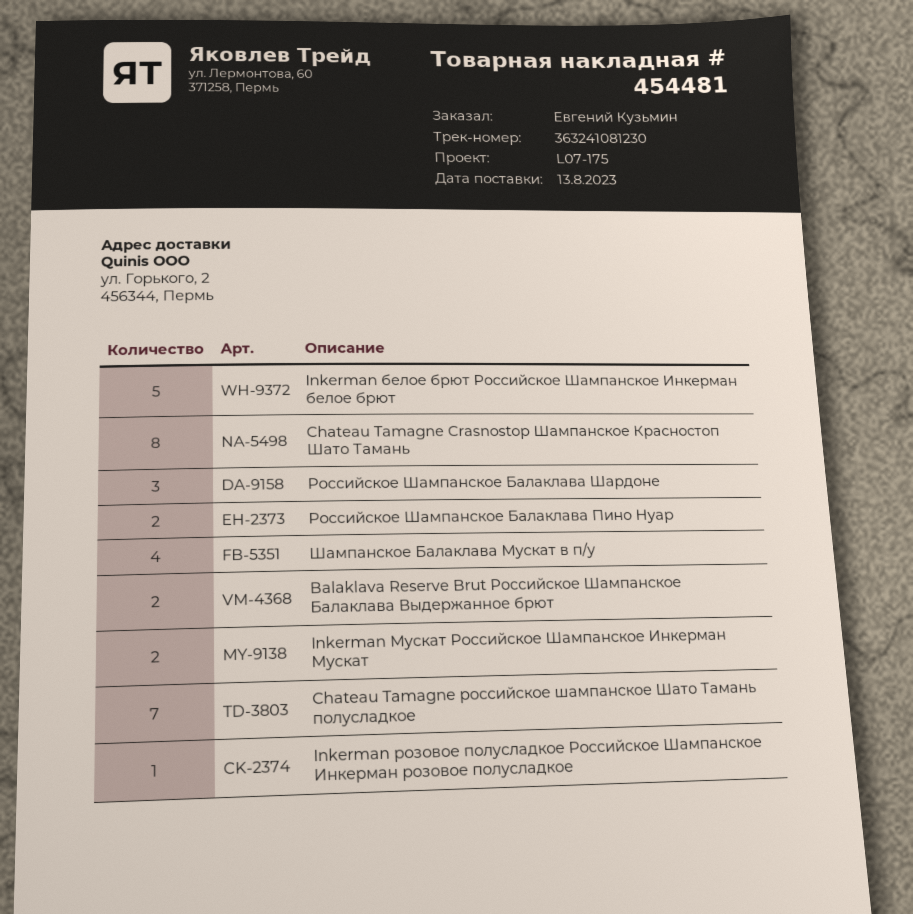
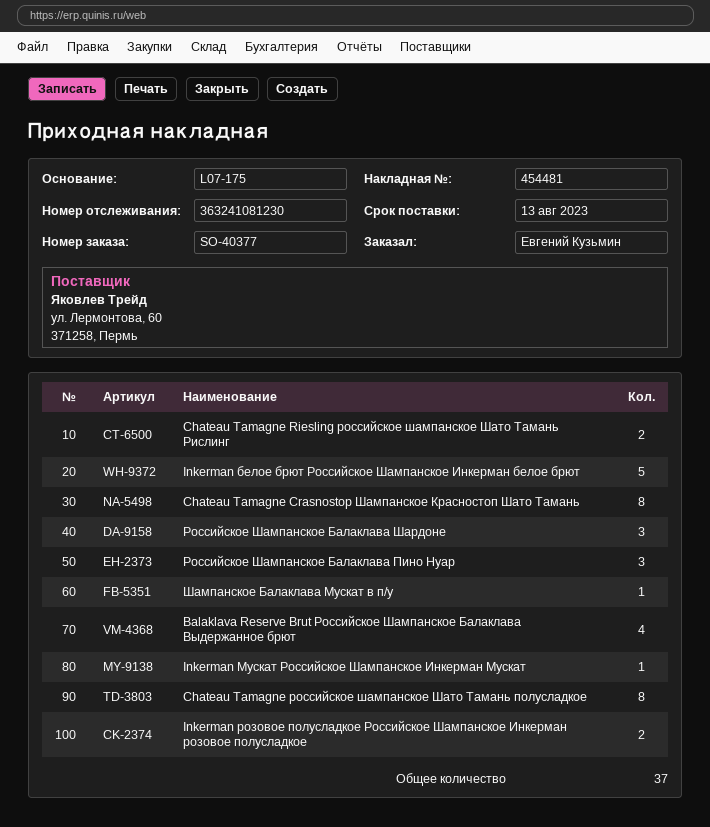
Российское Шампанское Балаклава Пино Нуар: 2 -> 3
Шампанское Балаклава Мускат в п/у: 4 -> 1
Balaklava Reserve Brut Российское Шампанское Балаклава Выдержанное брют: 2 -> 4
Inkerman Мускат Российское Шампанское Инкерман Мускат: 2 -> 1
Chateau Tamagne российское шампанское Шато Тамань полусладкое: 7 -> 8
Inkerman розовое полусладкое Российское Шампанское Инкерман розовое полусладкое: 1 -> 2
Chateau Tamagne Riesling российское шампанское Шато Тамань Рислинг: none -> 2

